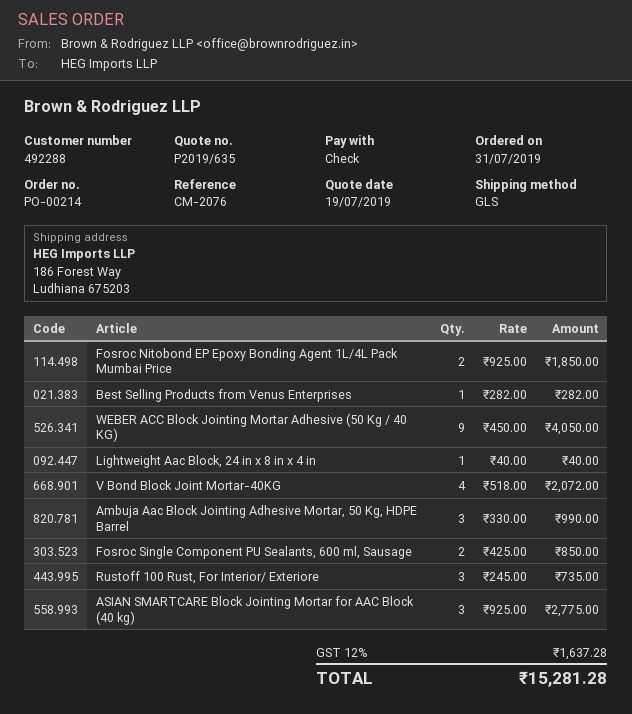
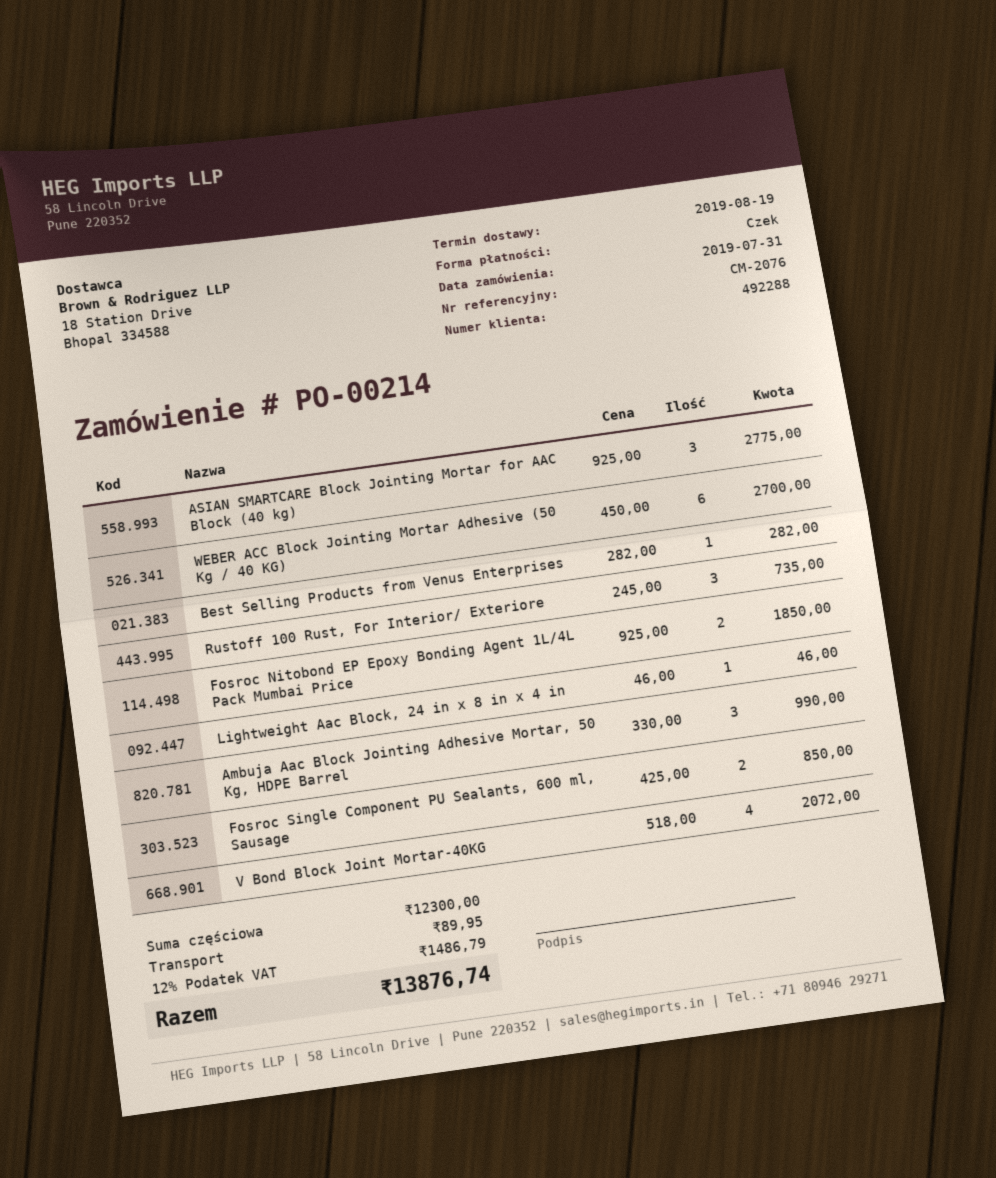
WEBER ACC Block Jointing Mortar Adhesive (50 Kg / 40 KG): 9 x 450.00 = 4050.00 -> 6 x 450.00 = 2700.00
Lightweight Aac Block, 24 in x 8 in x 4 in: 1 x 40.00 = 40.00 -> 1 x 46.00 = 46.00
shipping: none -> 89.95
tax: 12% = 1637.28 -> 12% = 1486.79
total: 15281.28 -> 13876.74

